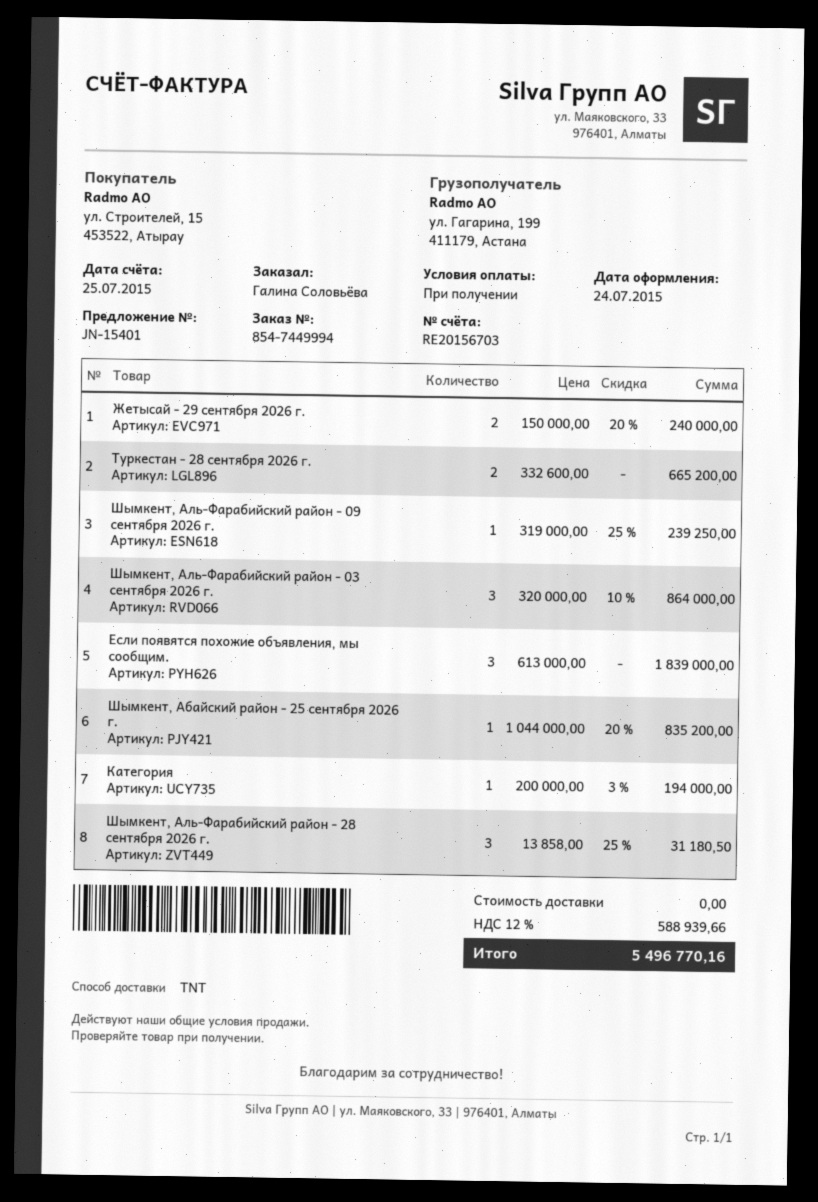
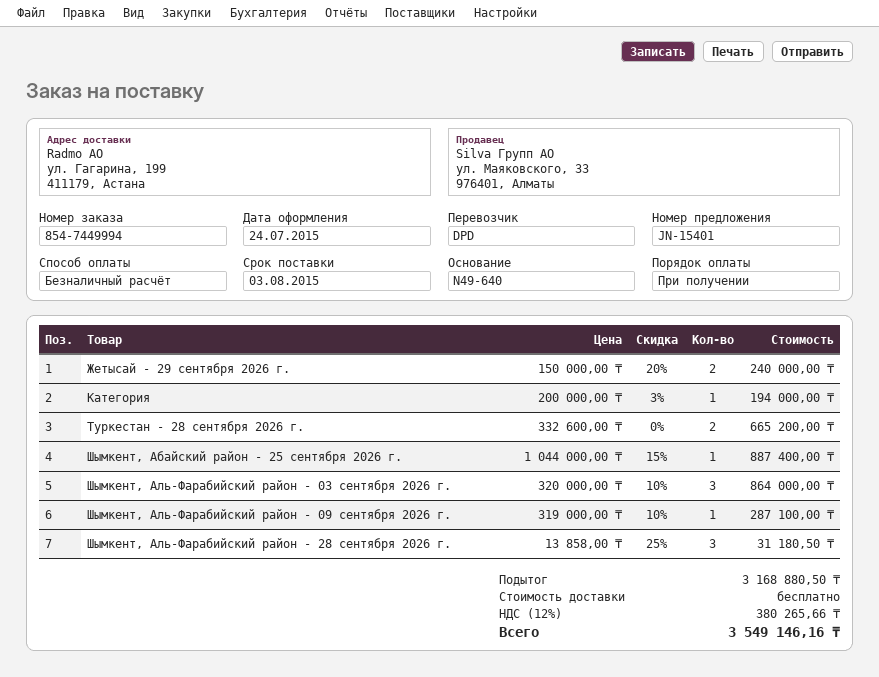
shipping method: TNT -> DPD
Шымкент, Аль-Фарабийский район - 09 сентября 2026 г.: 1 x 319000.00 - 25% = 239250.00 -> 1 x 319000.00 - 10% = 287100.00
Если появятся похожие объявления, мы сообщим.: 3 x 613000.00 = 1839000.00 -> none
Шымкент, Абайский район - 25 сентября 2026 г.: 1 x 1044000.00 - 20% = 835200.00 -> 1 x 1044000.00 - 15% = 887400.00
tax: 12% = 588939.66 -> 12% = 380265.66
total: 5496770.16 -> 3549146.16

